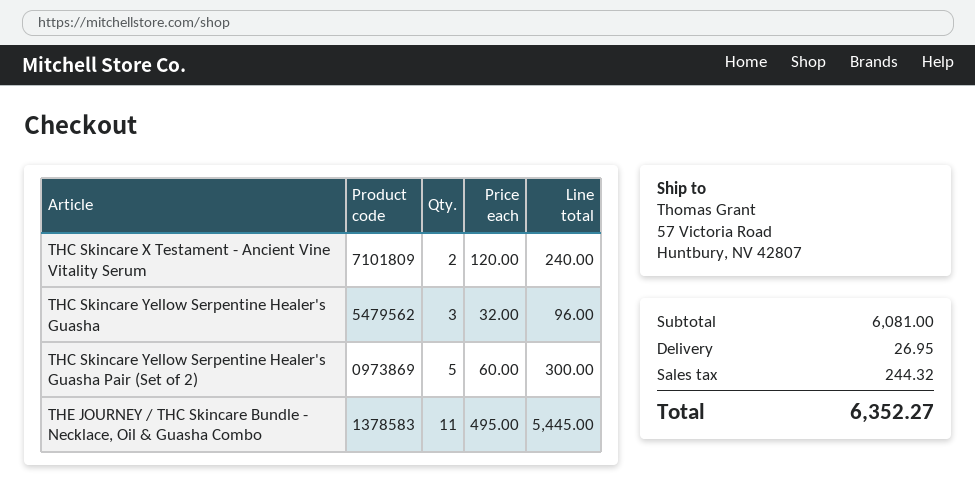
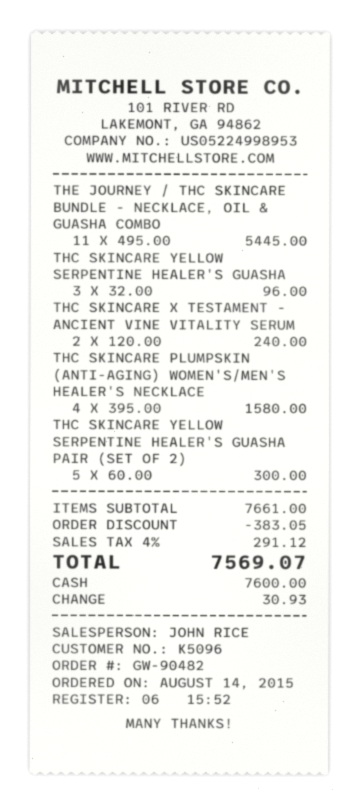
THC SKINCARE PLUMPSKIN (ANTI-AGING) WOMEN'S/MEN'S HEALER'S NECKLACE: none -> 4 x 395.00 = 1580.00
subtotal: 6081.00 -> 7661.00
discount: none -> 383.05
shipping: 26.95 -> none
tax: 244.32 -> 291.12
total: 6352.27 -> 7569.07

